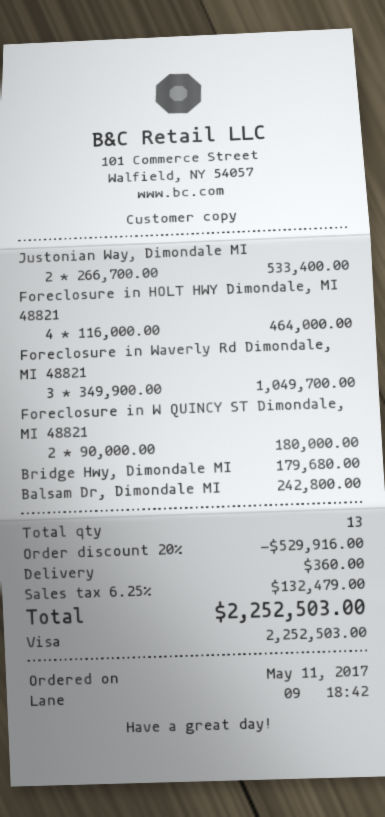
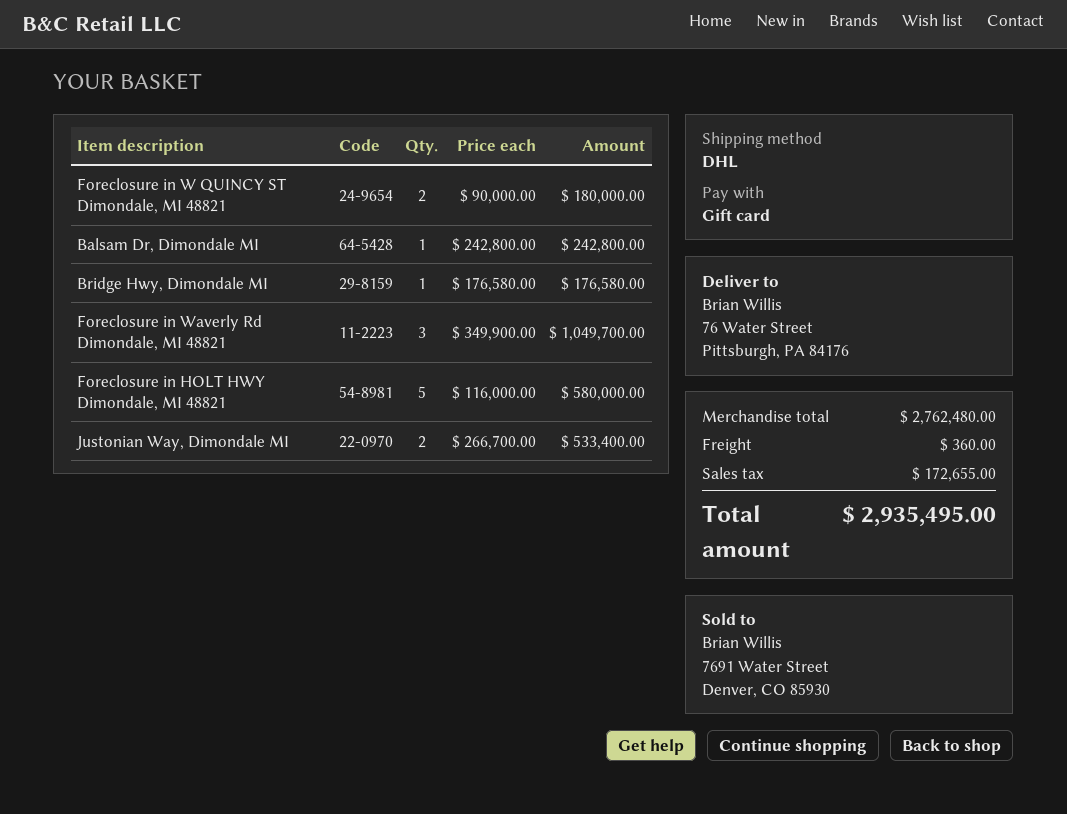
payment method: Visa -> gift card
Foreclosure in HOLT HWY Dimondale, MI 48821: 4 x 116000.00 = 464000.00 -> 5 x 116000.00 = 580000.00
Bridge Hwy, Dimondale MI: 1 x 179680.00 = 179680.00 -> 1 x 176580.00 = 176580.00
discount: 20% = 529916.00 -> none
tax: 132479.00 -> 172655.00
total: 2252503.00 -> 2935495.00

